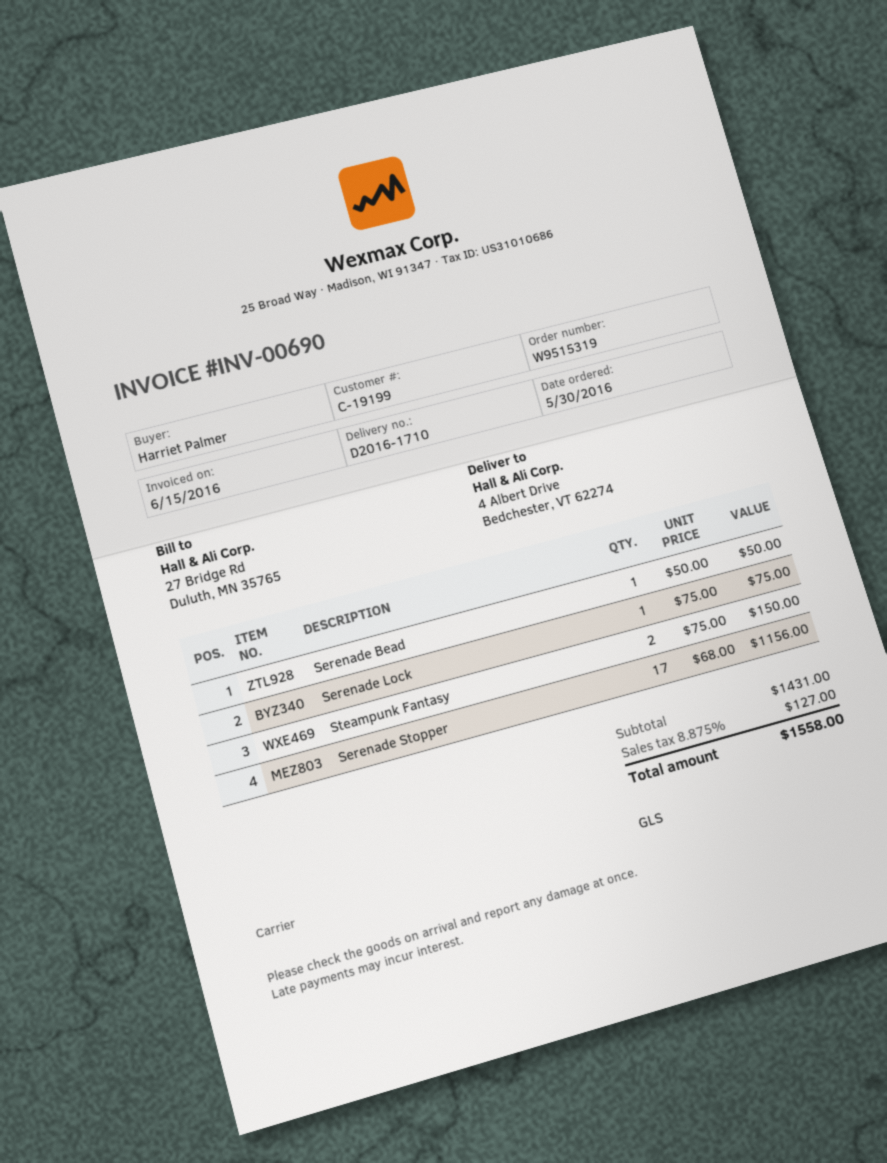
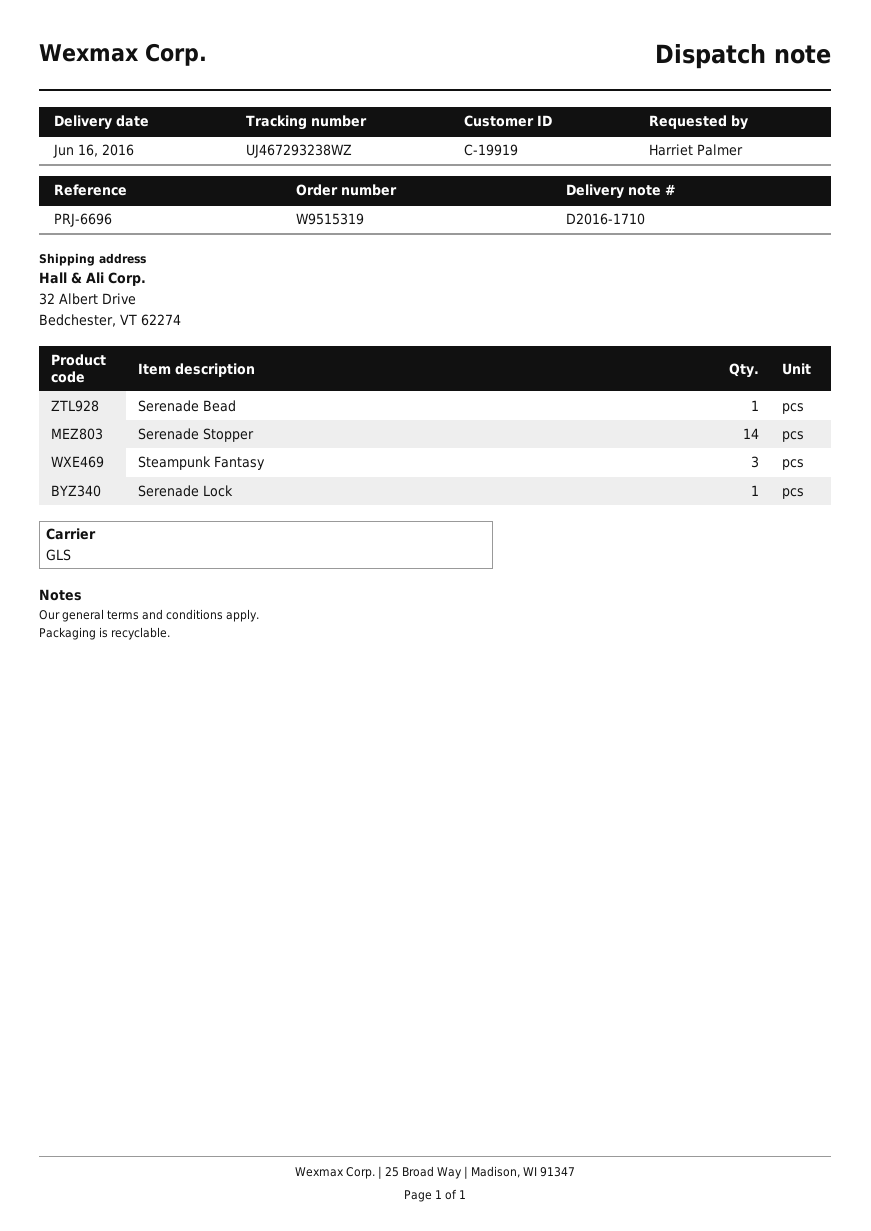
customer number: C-19199 -> C-19919
ship to: 4 Albert Drive, Bedchester, VT 62274 -> 32 Albert Drive, Bedchester, VT 62274
Steampunk Fantasy: 2 -> 3
Serenade Stopper: 17 -> 14

